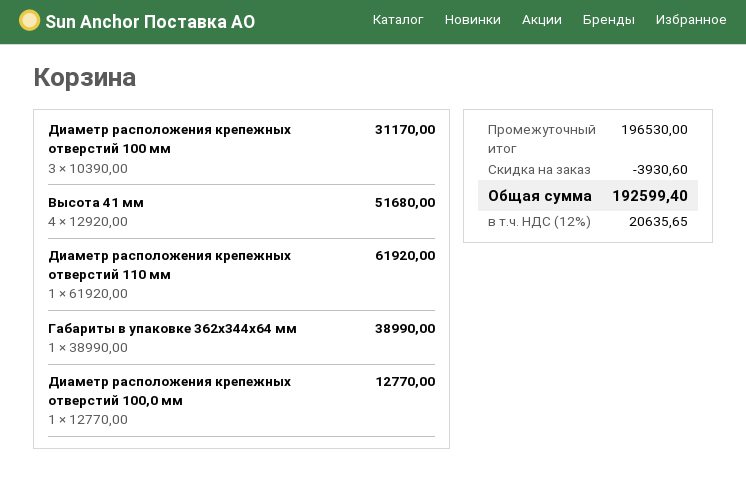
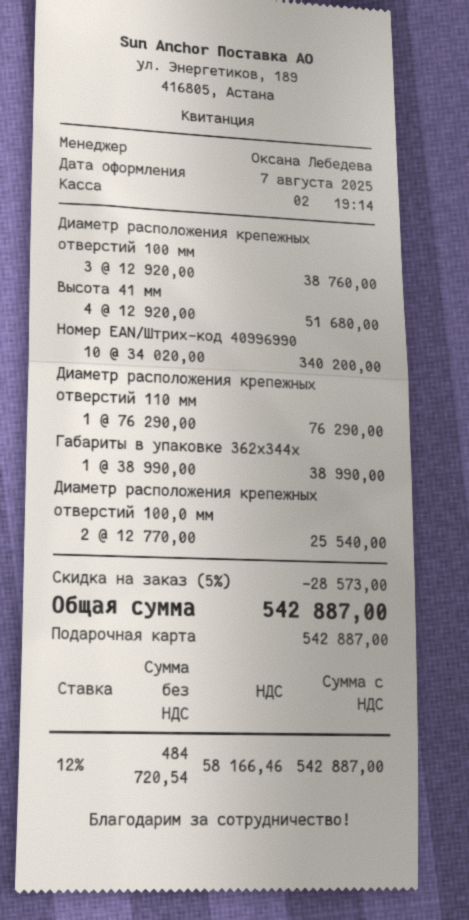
Диаметр расположения крепежных отверстий 100 мм: 3 x 10390.00 = 31170.00 -> 3 x 12920.00 = 38760.00
Диаметр расположения крепежных отверстий 110 мм: 1 x 61920.00 = 61920.00 -> 1 x 76290.00 = 76290.00
Диаметр расположения крепежных отверстий 100,0 мм: 1 x 12770.00 = 12770.00 -> 2 x 12770.00 = 25540.00
Номер EAN/Штрих-код 40996990: none -> 10 x 34020.00 = 340200.00
discount: 3930.60 -> 28573.00
tax: 12% = 20635.65 -> 12% = 58166.46
total: 192599.40 -> 542887.00

